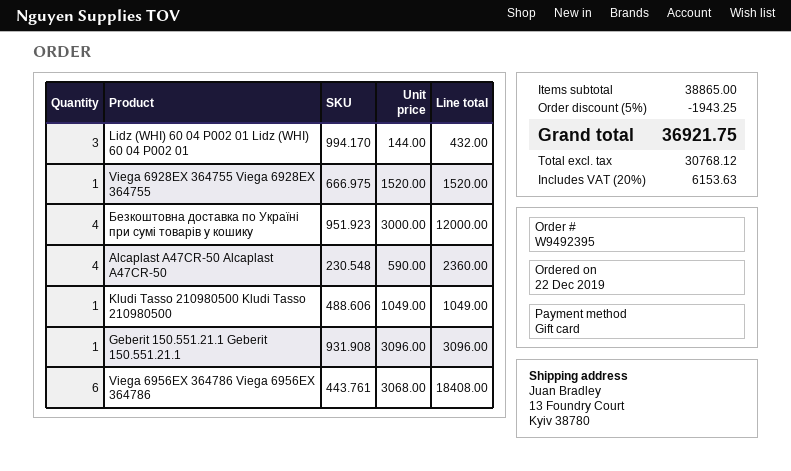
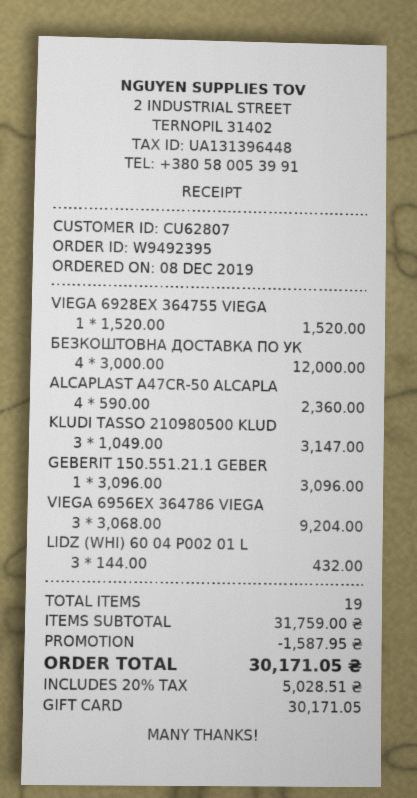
order date: 2019-12-22 -> 2019-12-08
Kludi Tasso 210980500 Kludi Tasso 210980500: 1 x 1049.00 = 1049.00 -> 3 x 1049.00 = 3147.00
Viega 6956EX 364786 Viega 6956EX 364786: 6 x 3068.00 = 18408.00 -> 3 x 3068.00 = 9204.00
subtotal: 38865.00 -> 31759.00
discount: 1943.25 -> 1587.95
tax: 20% = 6153.63 -> 20% = 5028.51
total: 36921.75 -> 30171.05

